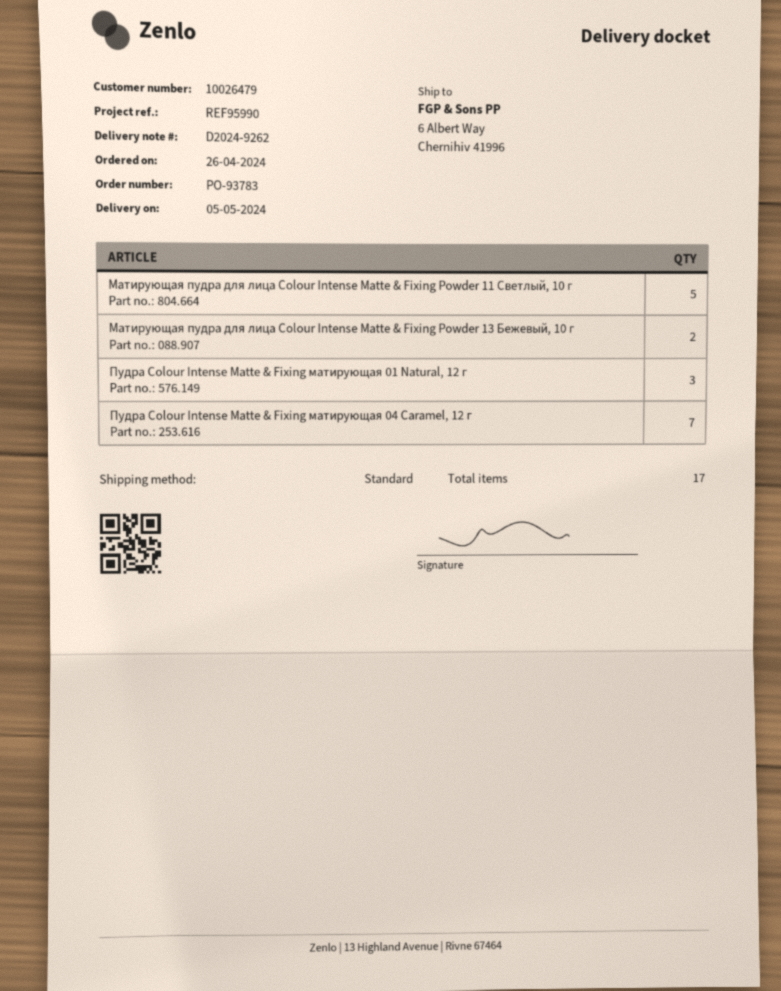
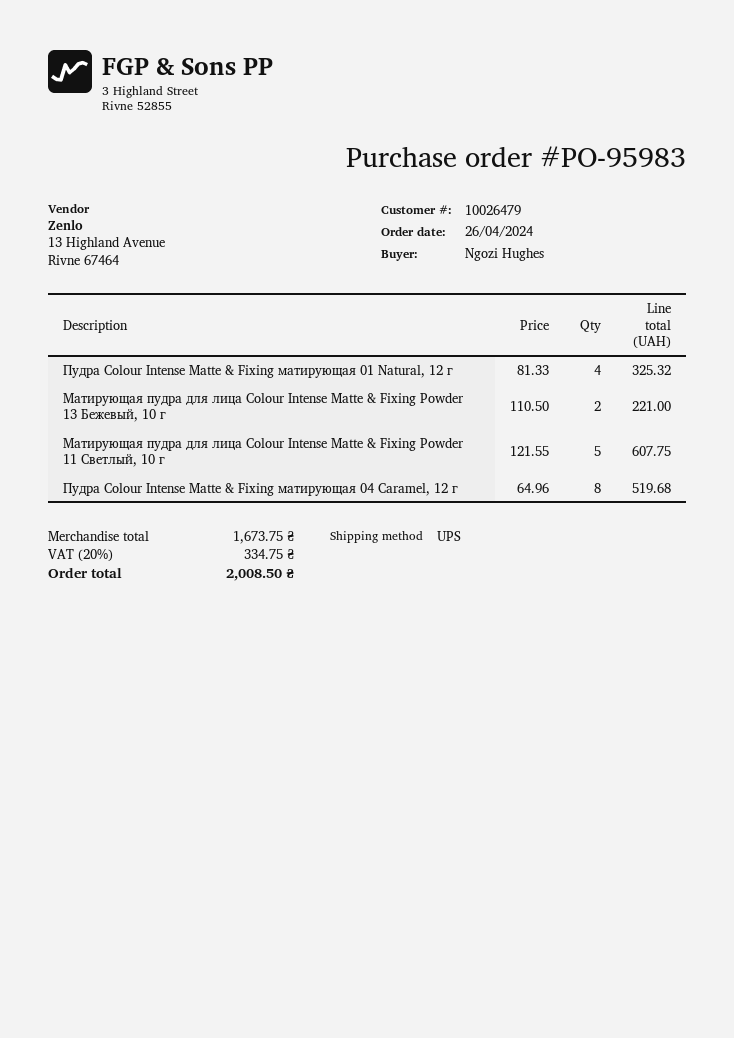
order number: PO-93783 -> PO-95983
shipping method: standard -> UPS
Пудра Colour Intense Matte & Fixing матирующая 01 Natural, 12 г: 3 -> 4
Пудра Colour Intense Matte & Fixing матирующая 04 Caramel, 12 г: 7 -> 8

